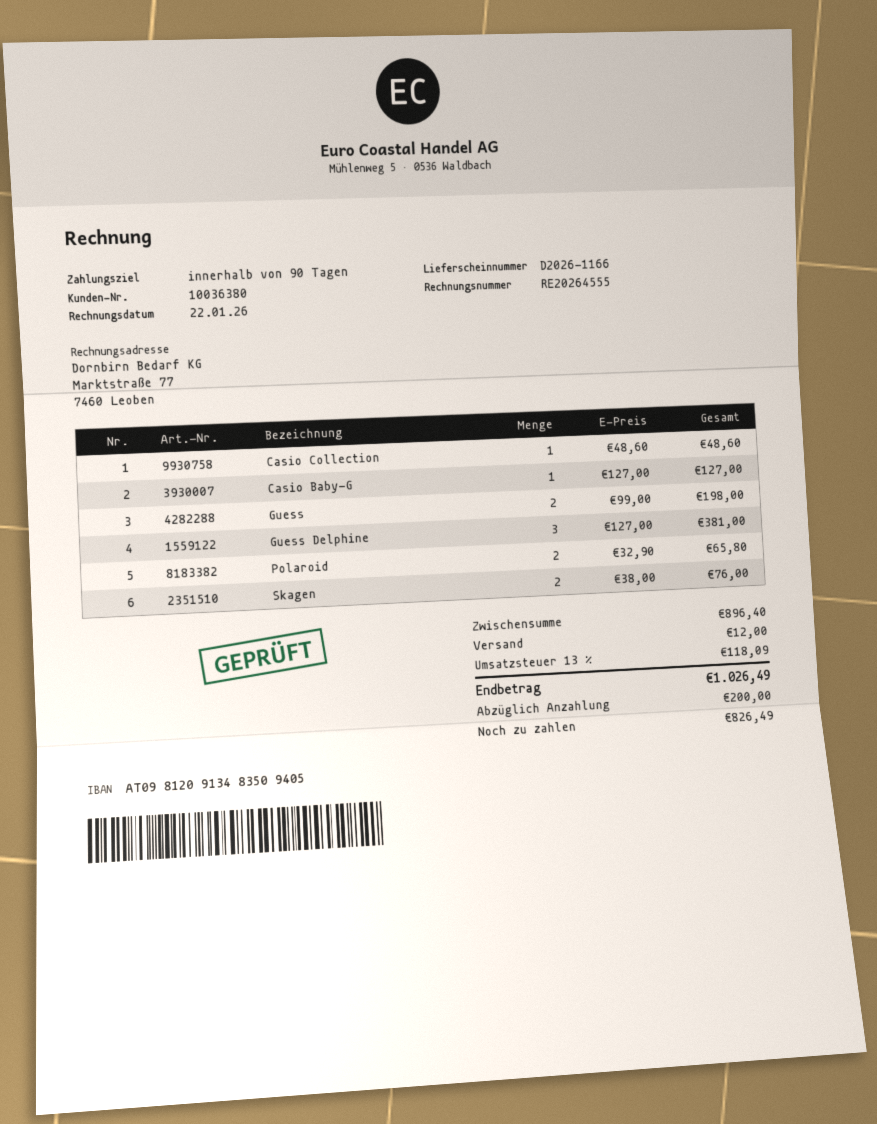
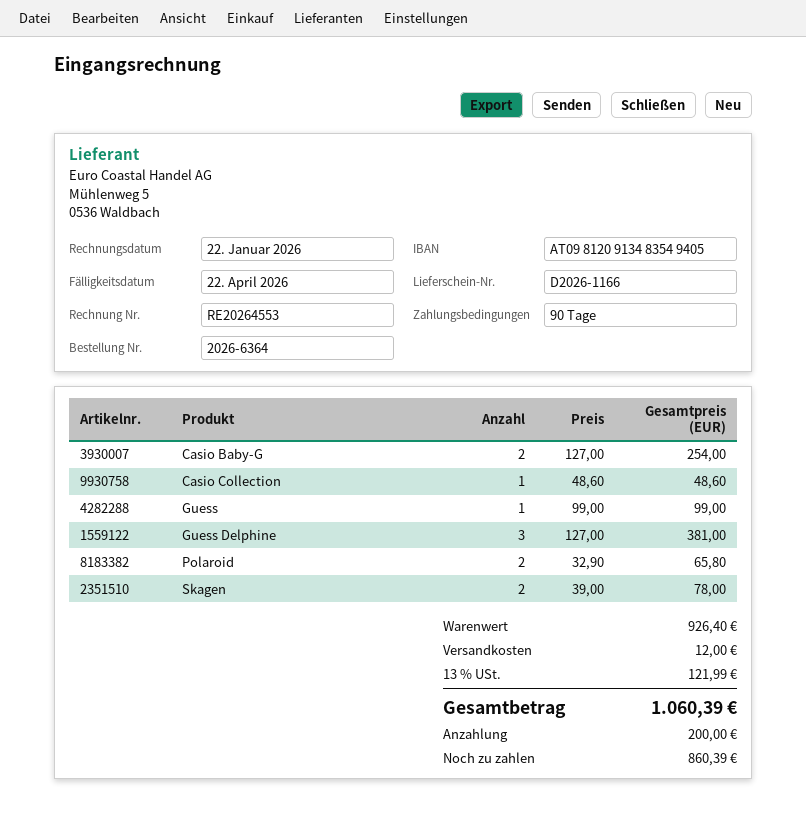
invoice number: RE20264555 -> RE20264553
bank account: AT098120913483509405 -> AT098120913483549405
Casio Baby-G: 1 x 127.00 = 127.00 -> 2 x 127.00 = 254.00
Guess: 2 x 99.00 = 198.00 -> 1 x 99.00 = 99.00
Skagen: 2 x 38.00 = 76.00 -> 2 x 39.00 = 78.00
subtotal: 896.40 -> 926.40
tax: 13% = 118.09 -> 13% = 121.99
total: 1026.49 -> 1060.39
balance: 826.49 -> 860.39

